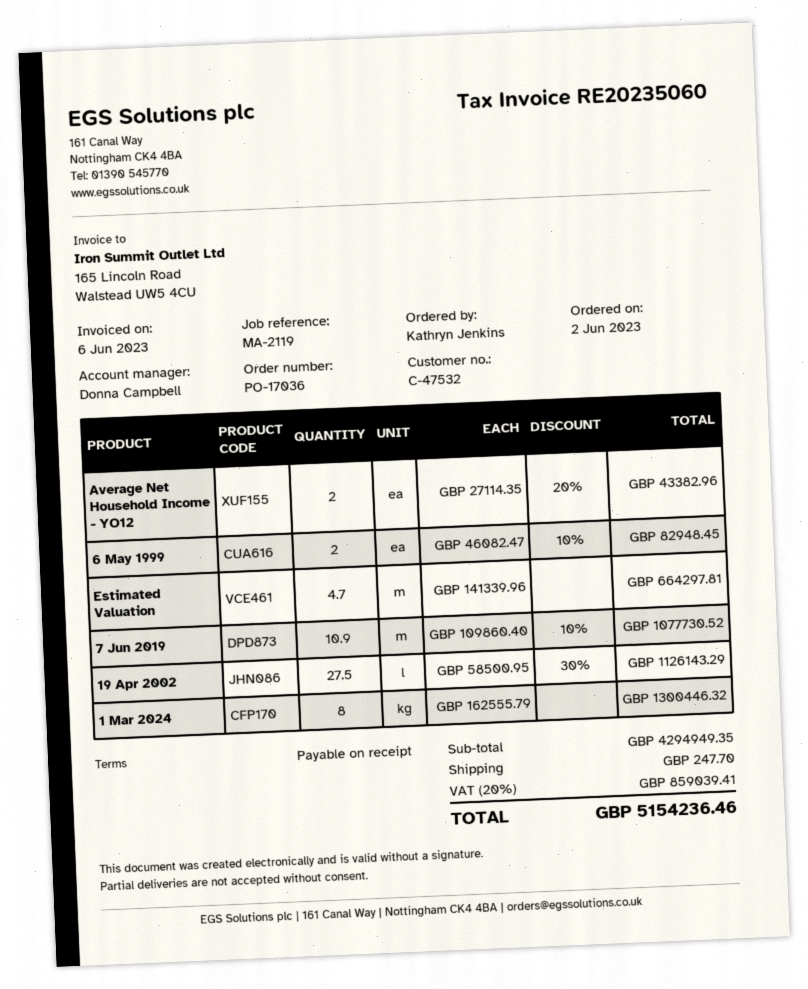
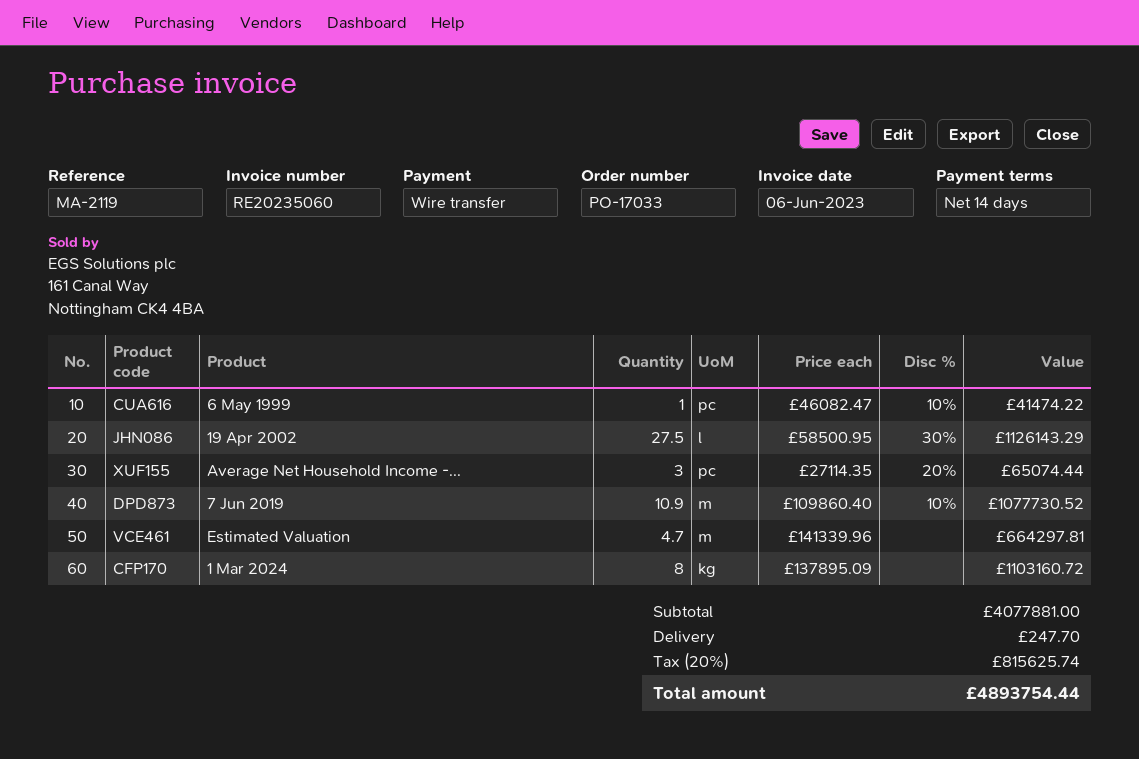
order number: PO-17036 -> PO-17033
payment terms: on receipt -> 14 days
Average Net Household Income - YO12: 2 x 27114.35 - 20% = 43382.96 -> 3 x 27114.35 - 20% = 65074.44
6 May 1999: 2 x 46082.47 - 10% = 82948.45 -> 1 x 46082.47 - 10% = 41474.22
1 Mar 2024: 8 x 162555.79 = 1300446.32 -> 8 x 137895.09 = 1103160.72
subtotal: 4294949.35 -> 4077881.00
tax: 20% = 859039.41 -> 20% = 815625.74
total: 5154236.46 -> 4893754.44

